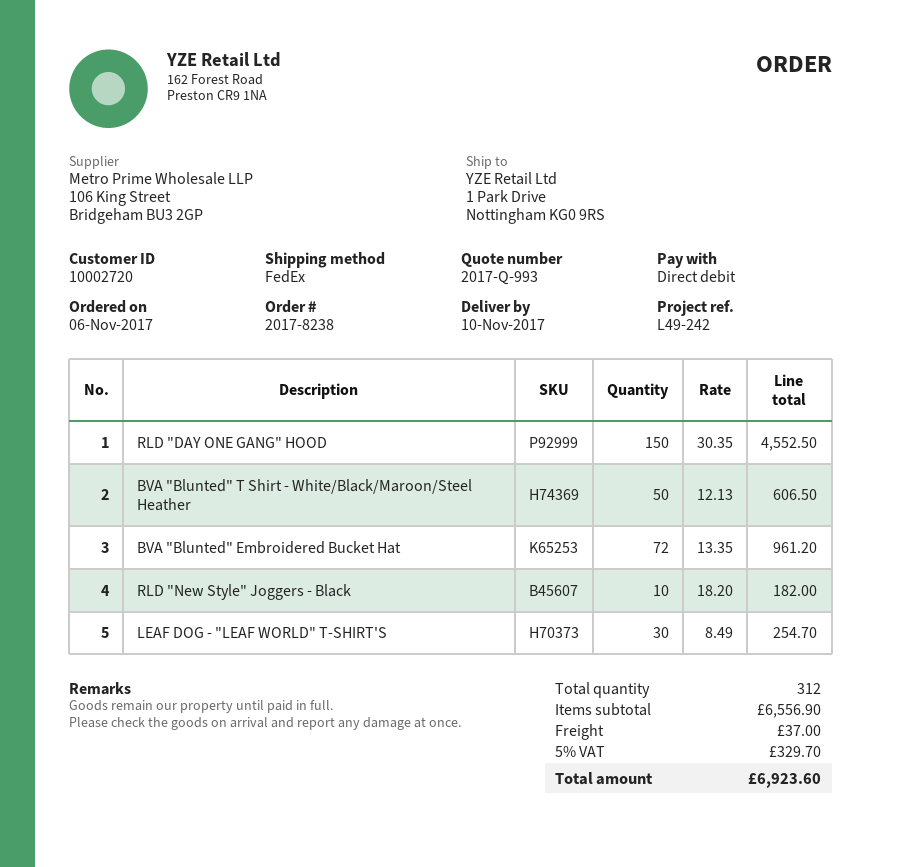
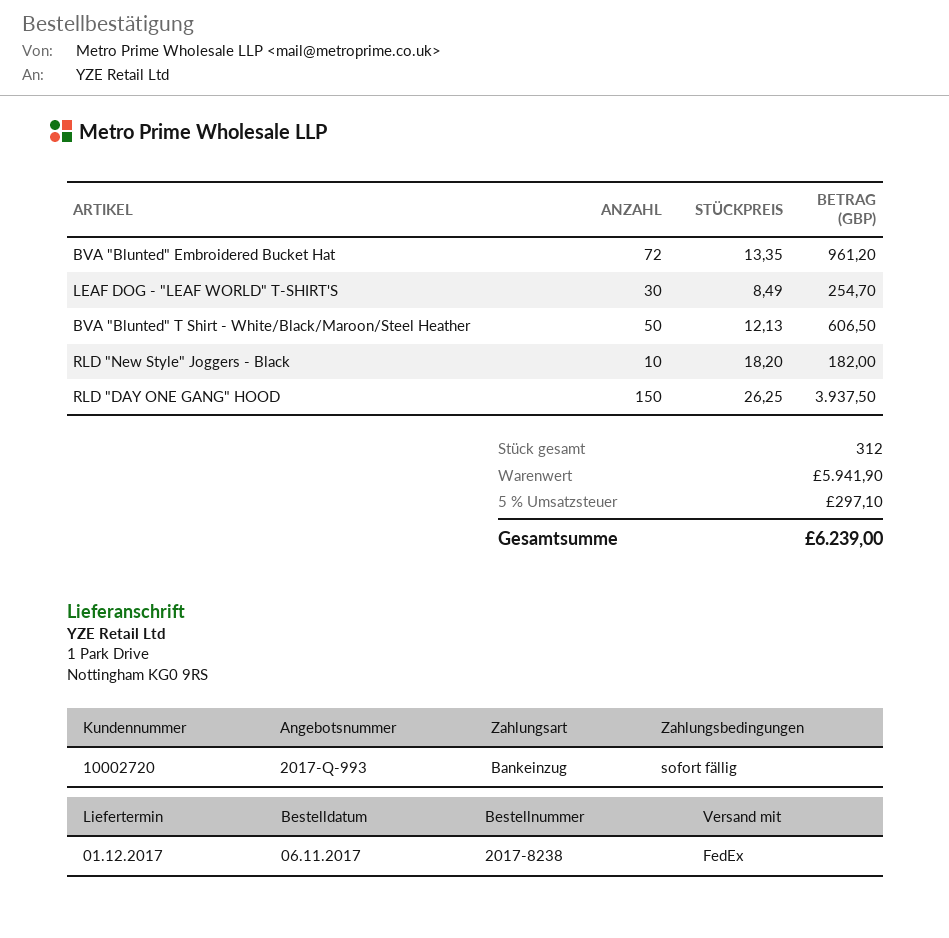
delivery date: 2017-11-10 -> 2017-12-01
RLD "DAY ONE GANG" HOOD: 150 x 30.35 = 4552.50 -> 150 x 26.25 = 3937.50
subtotal: 6556.90 -> 5941.90
shipping: 37.00 -> none
tax: 5% = 329.70 -> 5% = 297.10
total: 6923.60 -> 6239.00

